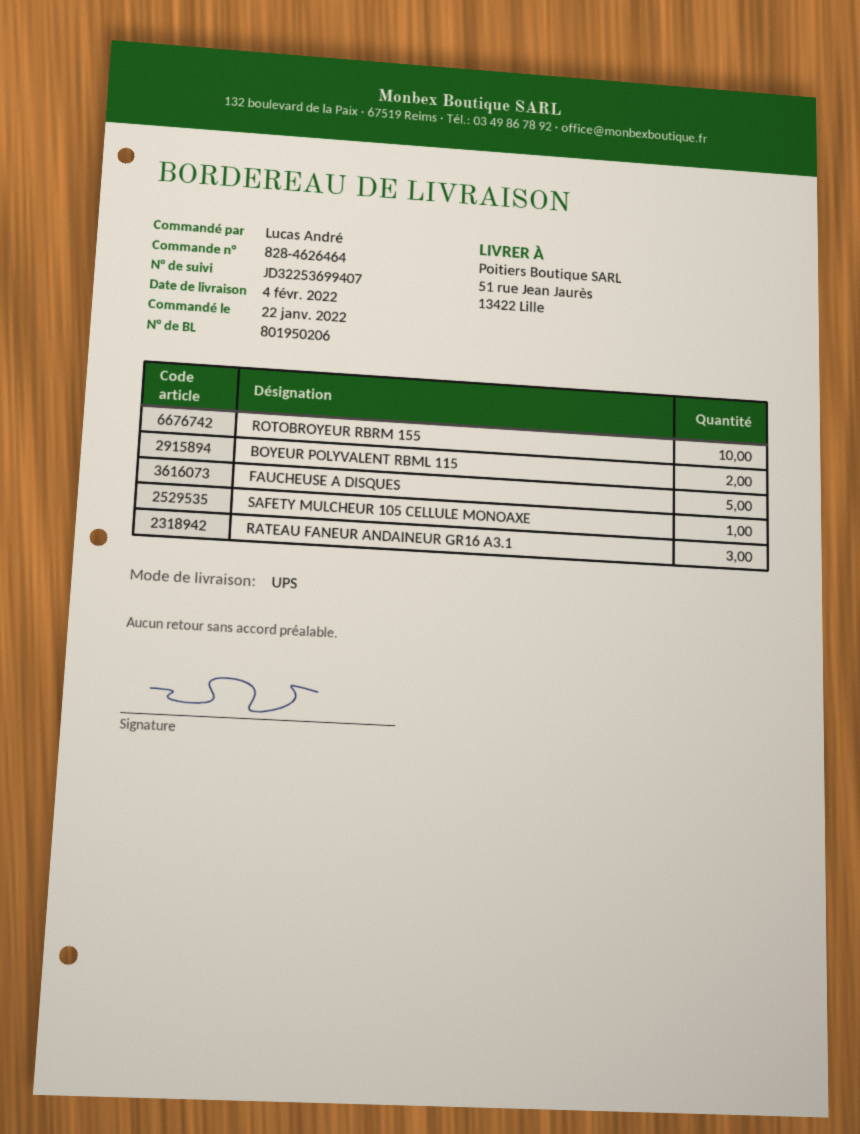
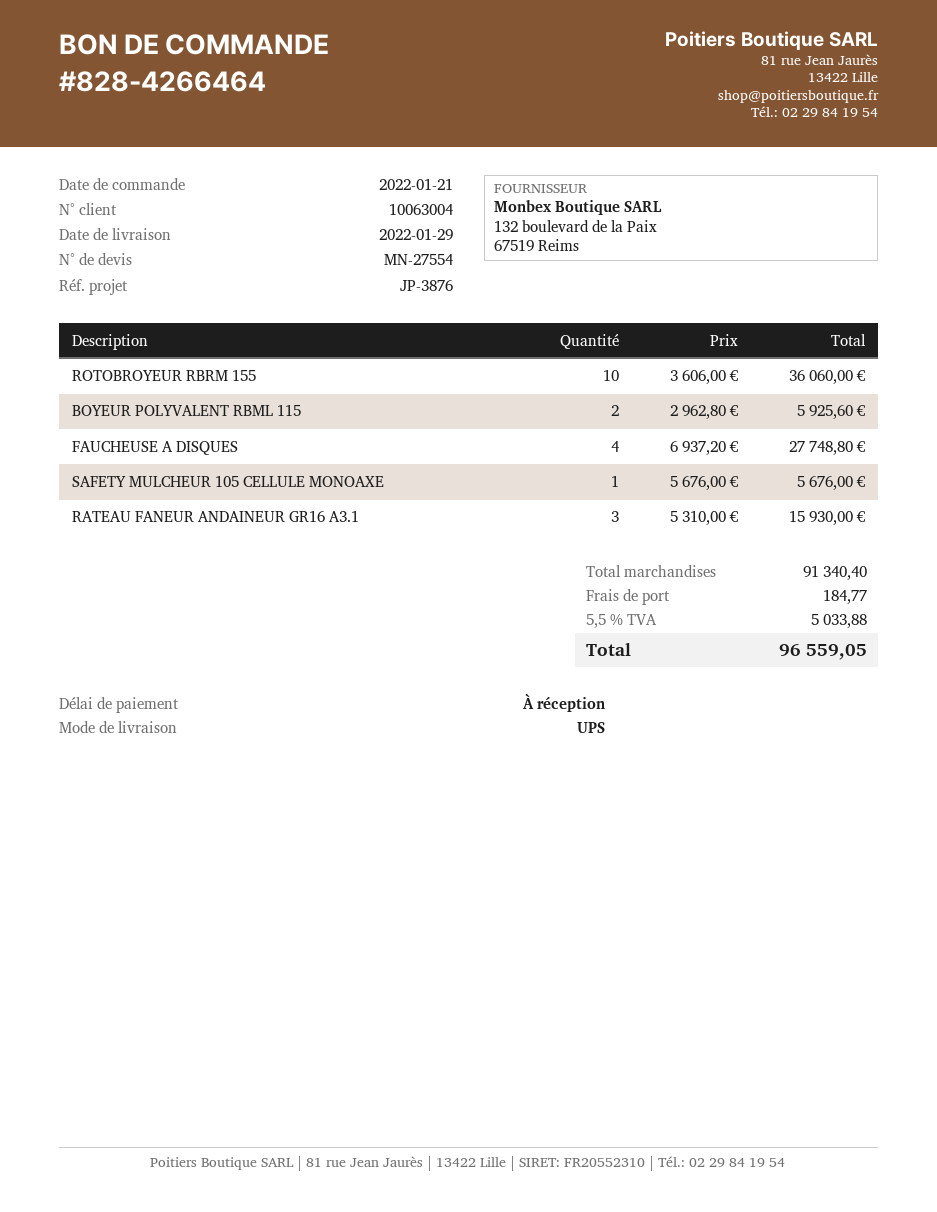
order number: 828-4626464 -> 828-4266464
order date: 2022-01-22 -> 2022-01-21
delivery date: 2022-02-04 -> 2022-01-29
FAUCHEUSE A DISQUES: 5 -> 4

